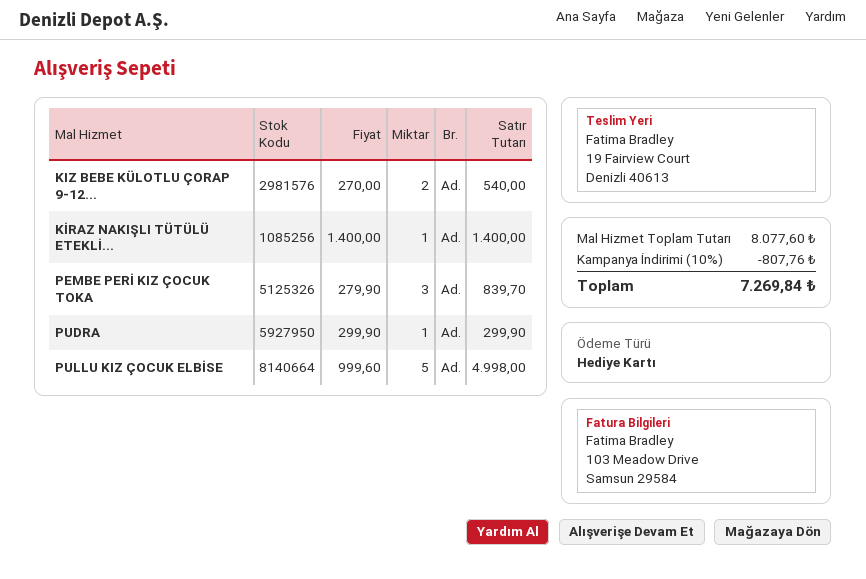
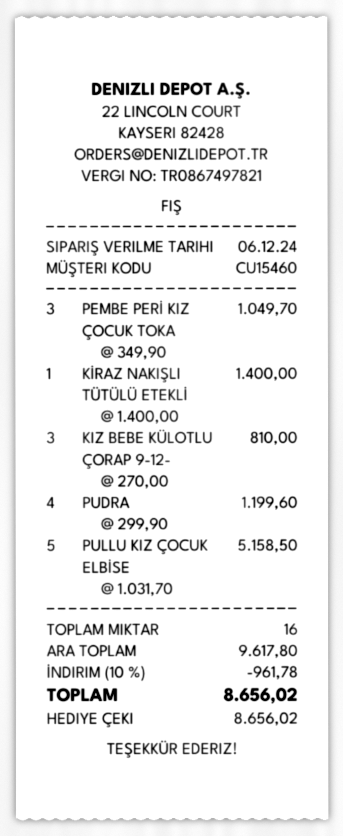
KIZ BEBE KÜLOTLU ÇORAP 9-12...: 2 x 270.00 = 540.00 -> 3 x 270.00 = 810.00
PEMBE PERİ KIZ ÇOCUK TOKA: 3 x 279.90 = 839.70 -> 3 x 349.90 = 1049.70
PUDRA: 1 x 299.90 = 299.90 -> 4 x 299.90 = 1199.60
PULLU KIZ ÇOCUK ELBİSE: 5 x 999.60 = 4998.00 -> 5 x 1031.70 = 5158.50
subtotal: 8077.60 -> 9617.80
discount: 10% = 807.76 -> 10% = 961.78
total: 7269.84 -> 8656.02

